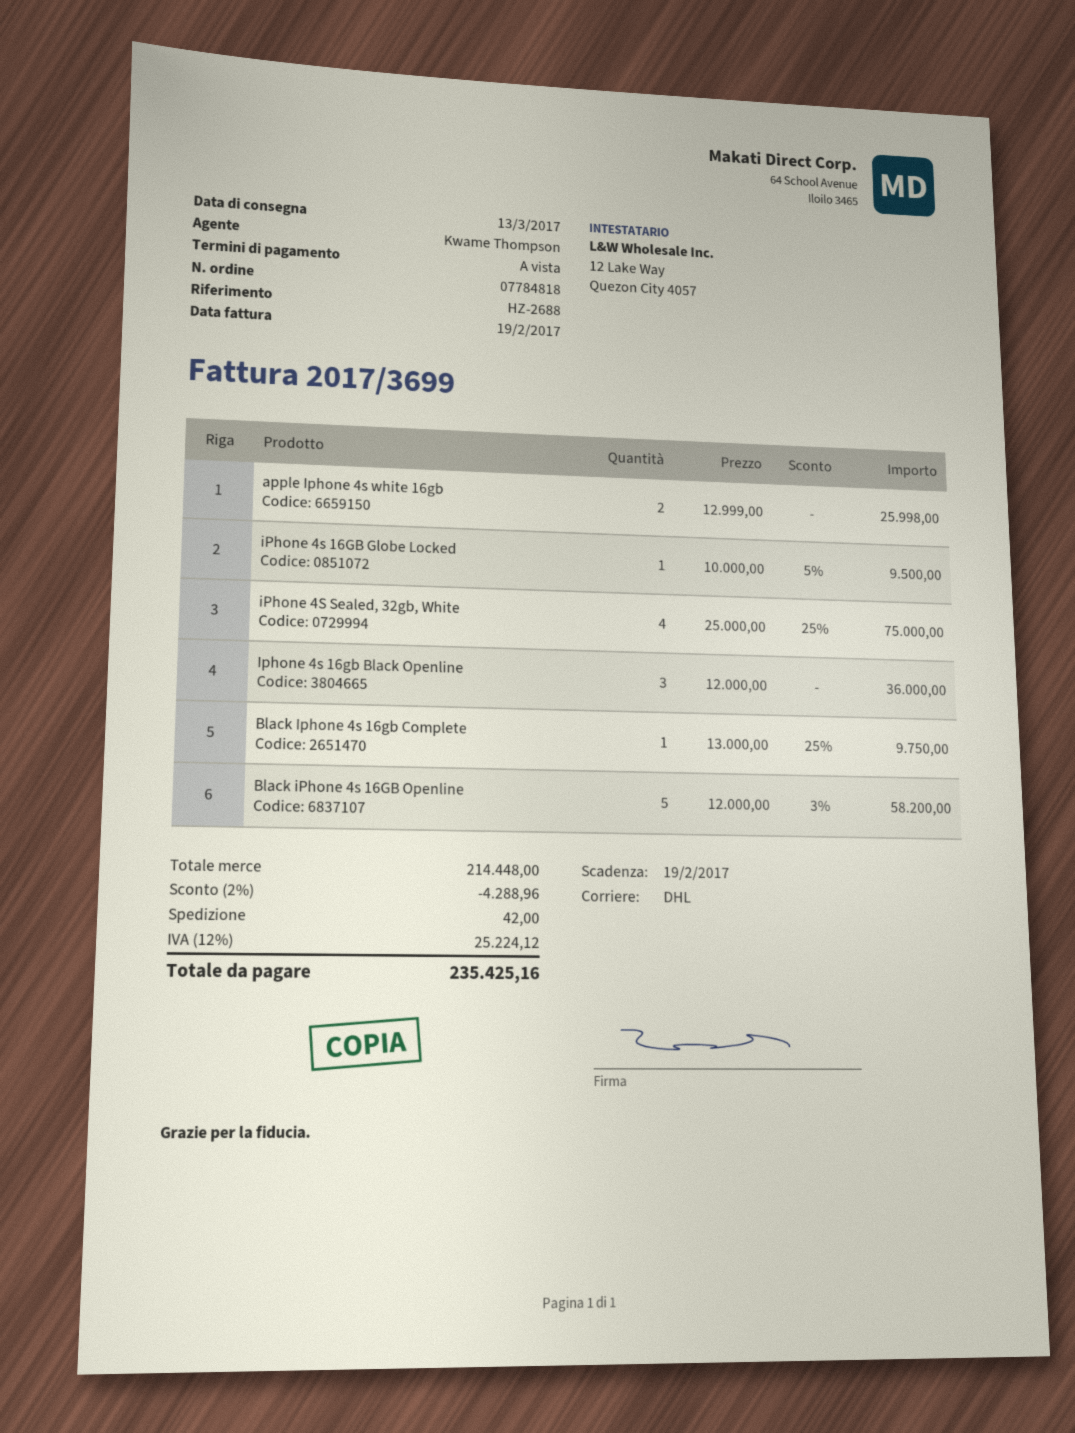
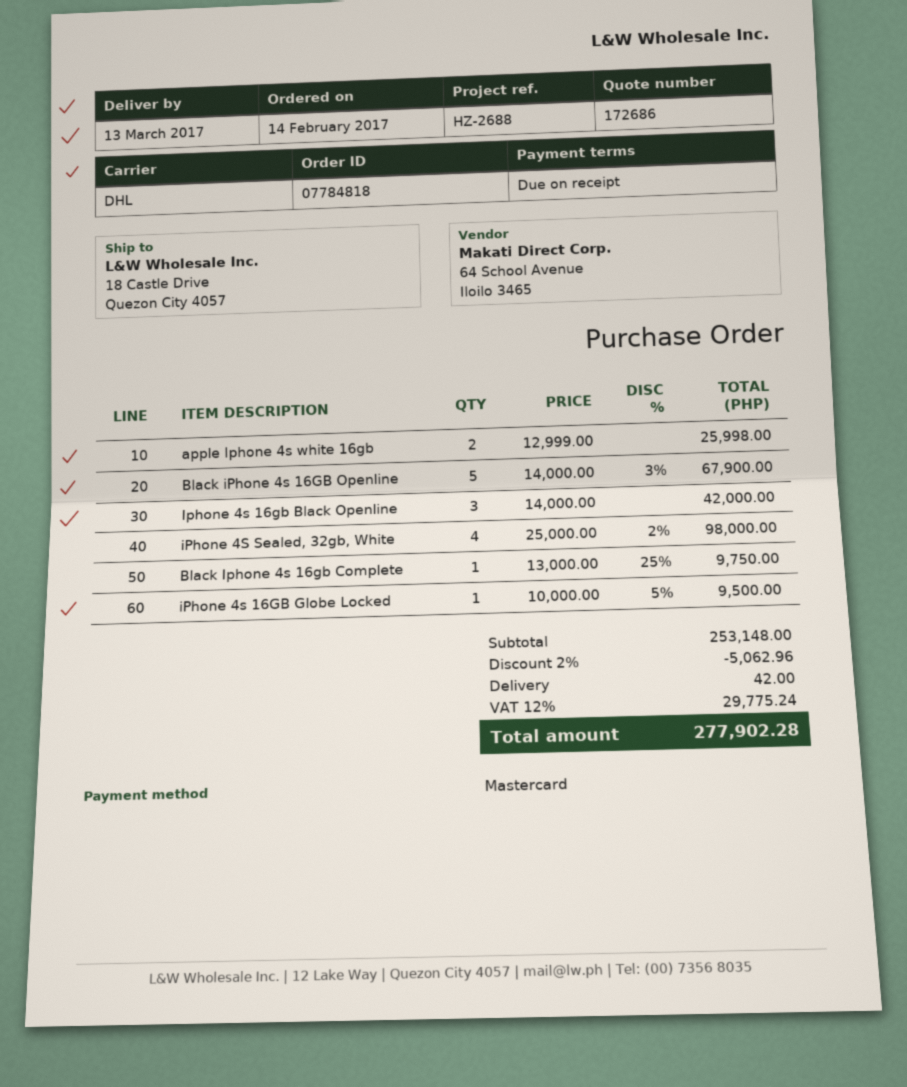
iPhone 4S Sealed, 32gb, White: 4 x 25000.00 - 25% = 75000.00 -> 4 x 25000.00 - 2% = 98000.00
Iphone 4s 16gb Black Openline: 3 x 12000.00 = 36000.00 -> 3 x 14000.00 = 42000.00
Black iPhone 4s 16GB Openline: 5 x 12000.00 - 3% = 58200.00 -> 5 x 14000.00 - 3% = 67900.00
subtotal: 214448.00 -> 253148.00
discount: 2% = 4288.96 -> 2% = 5062.96
tax: 12% = 25224.12 -> 12% = 29775.24
total: 235425.16 -> 277902.28

